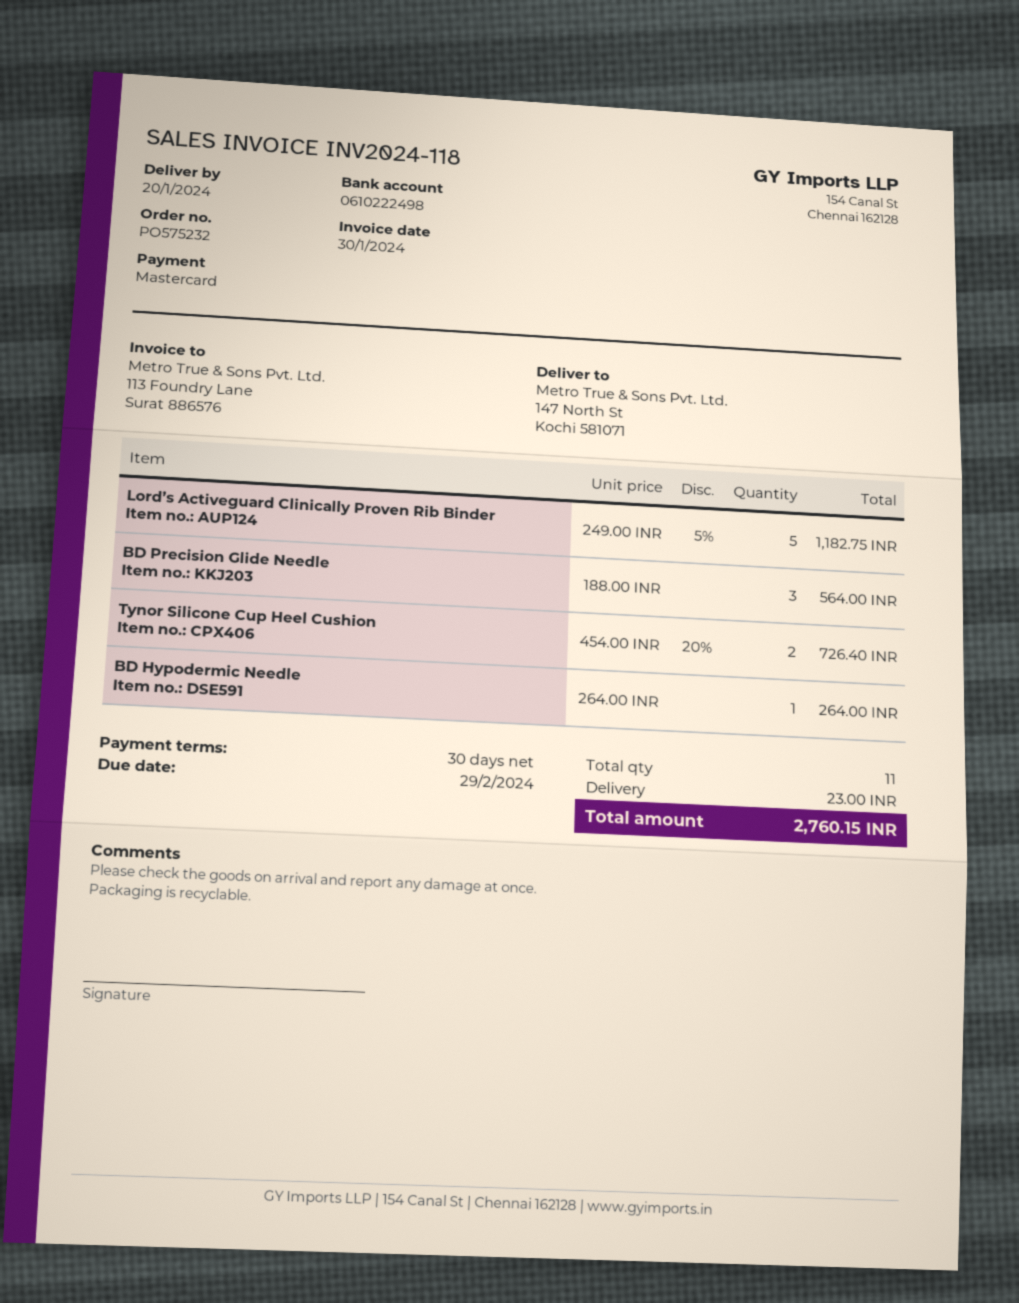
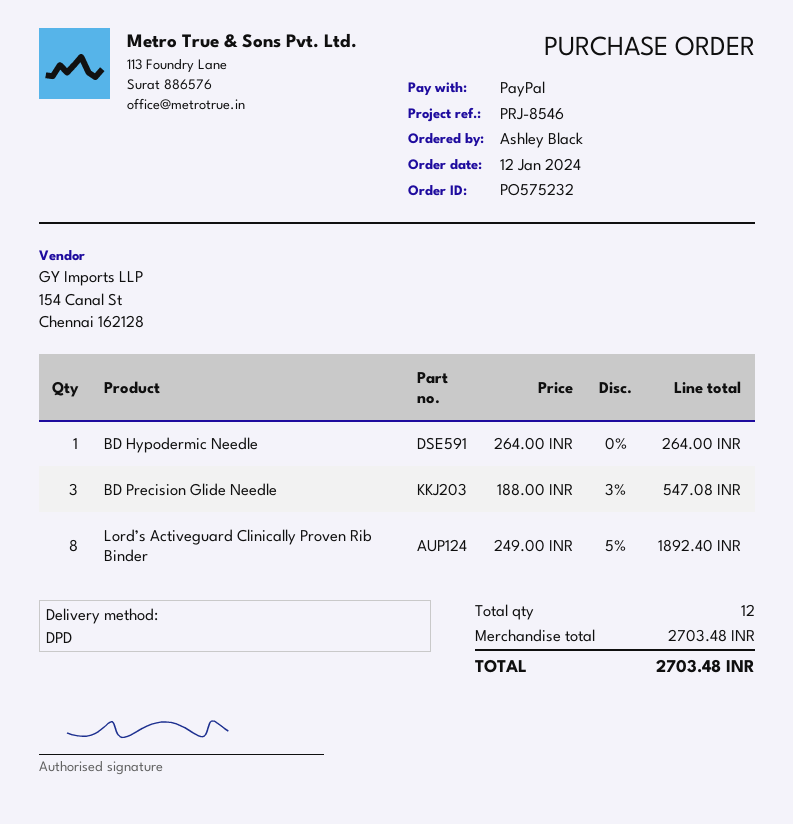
payment method: Mastercard -> PayPal
Lord’s Activeguard Clinically Proven Rib Binder: 5 x 249.00 - 5% = 1182.75 -> 8 x 249.00 - 5% = 1892.40
BD Precision Glide Needle: 3 x 188.00 = 564.00 -> 3 x 188.00 - 3% = 547.08
Tynor Silicone Cup Heel Cushion: 2 x 454.00 - 20% = 726.40 -> none
total quantity: 11 -> 12
shipping: 23.00 -> none
total: 2760.15 -> 2703.48

